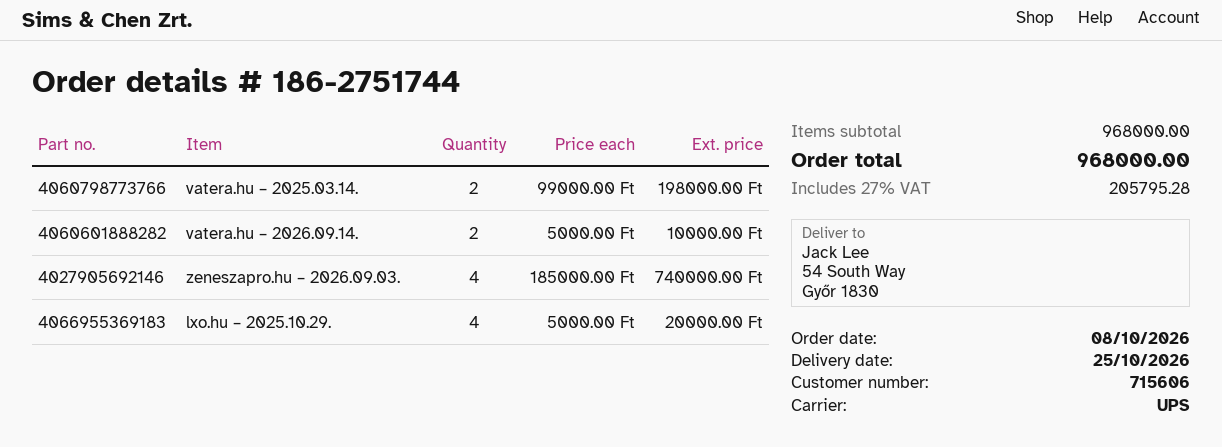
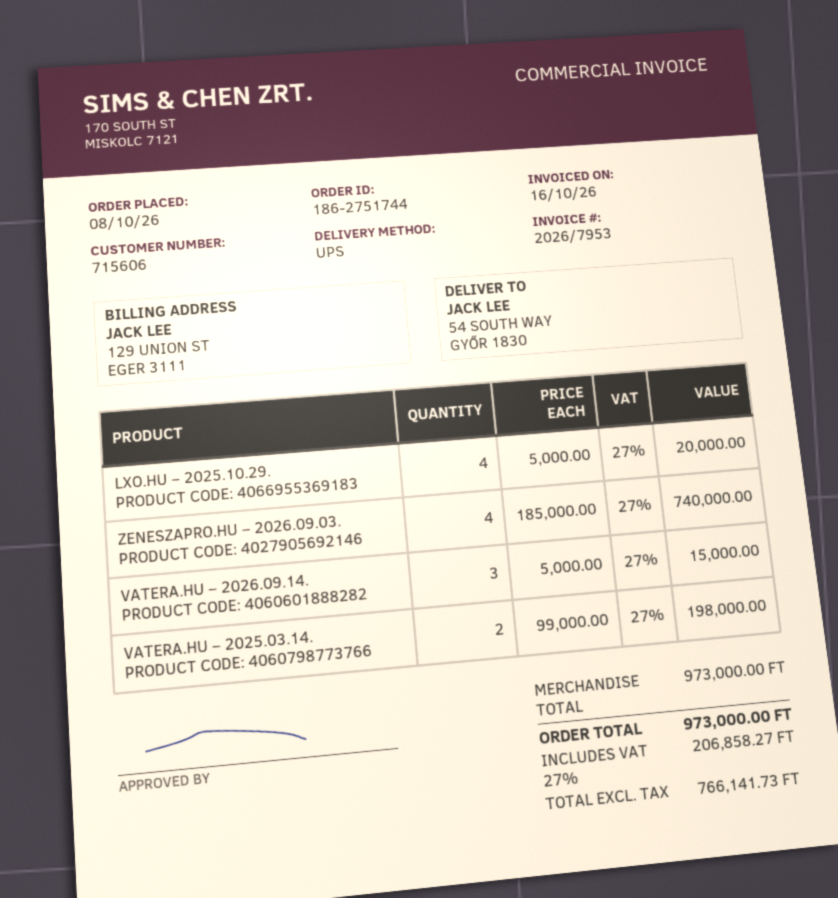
vatera.hu – 2026.09.14.: 2 x 5000.00 = 10000.00 -> 3 x 5000.00 = 15000.00
subtotal: 968000.00 -> 973000.00
tax: 27% = 205795.28 -> 27% = 206858.27
total: 968000.00 -> 973000.00

